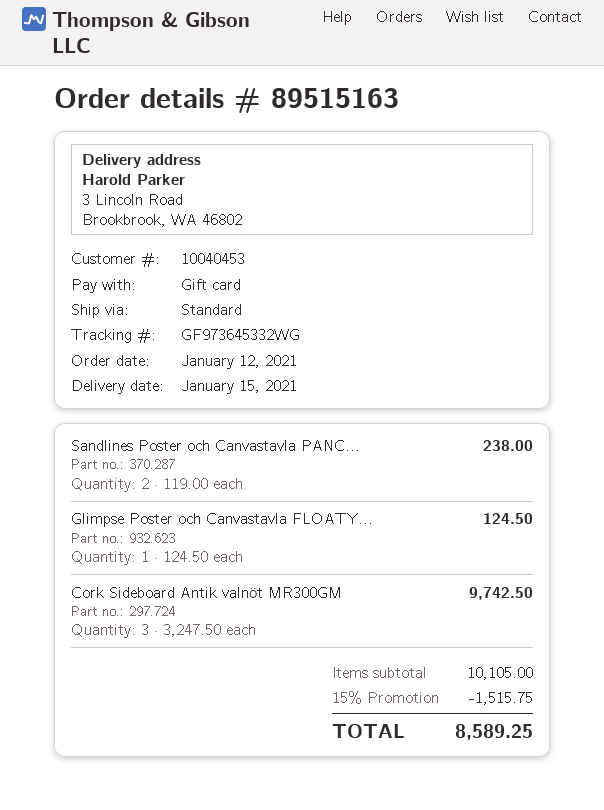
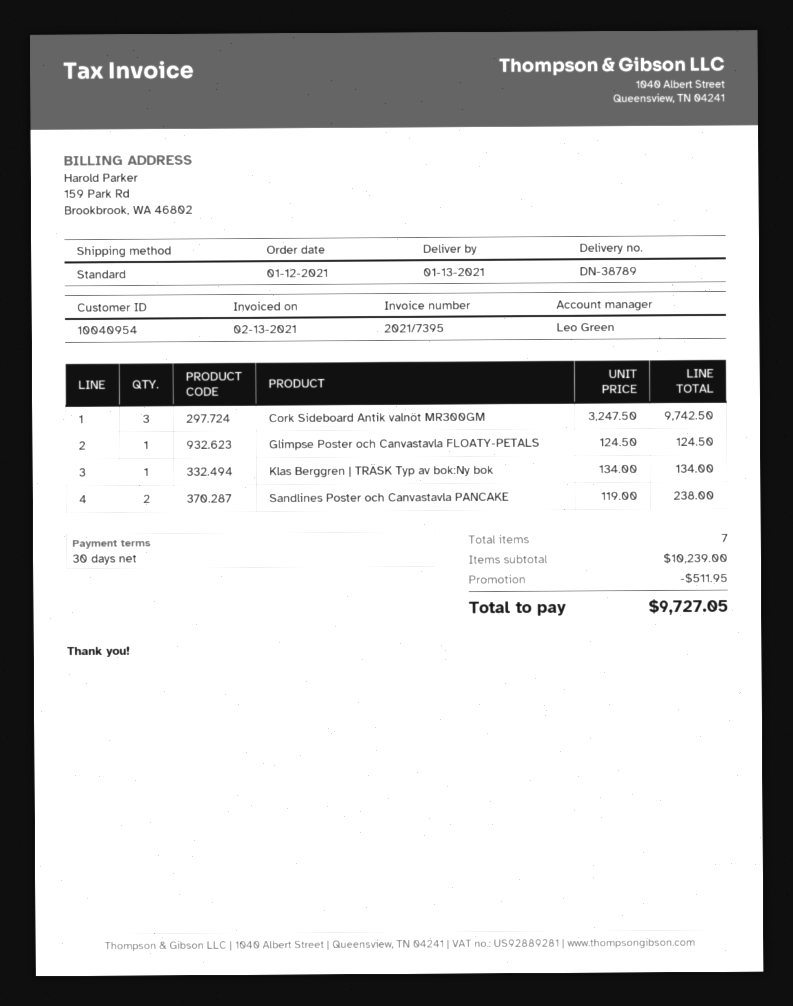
delivery date: 2021-01-15 -> 2021-01-13
customer number: 10040453 -> 10040954
Klas Berggren | TRÄSK Typ av bok:Ny bok: none -> 1 x 134.00 = 134.00
subtotal: 10105.00 -> 10239.00
discount: 1515.75 -> 511.95
total: 8589.25 -> 9727.05

